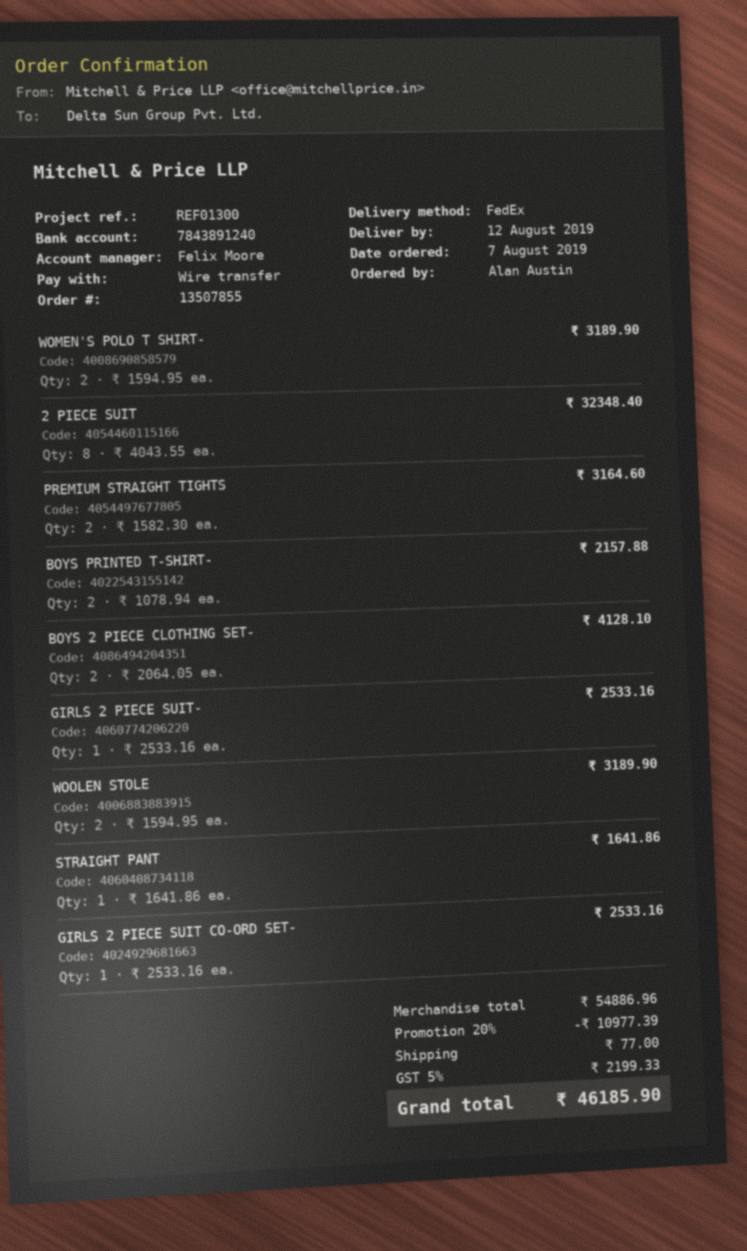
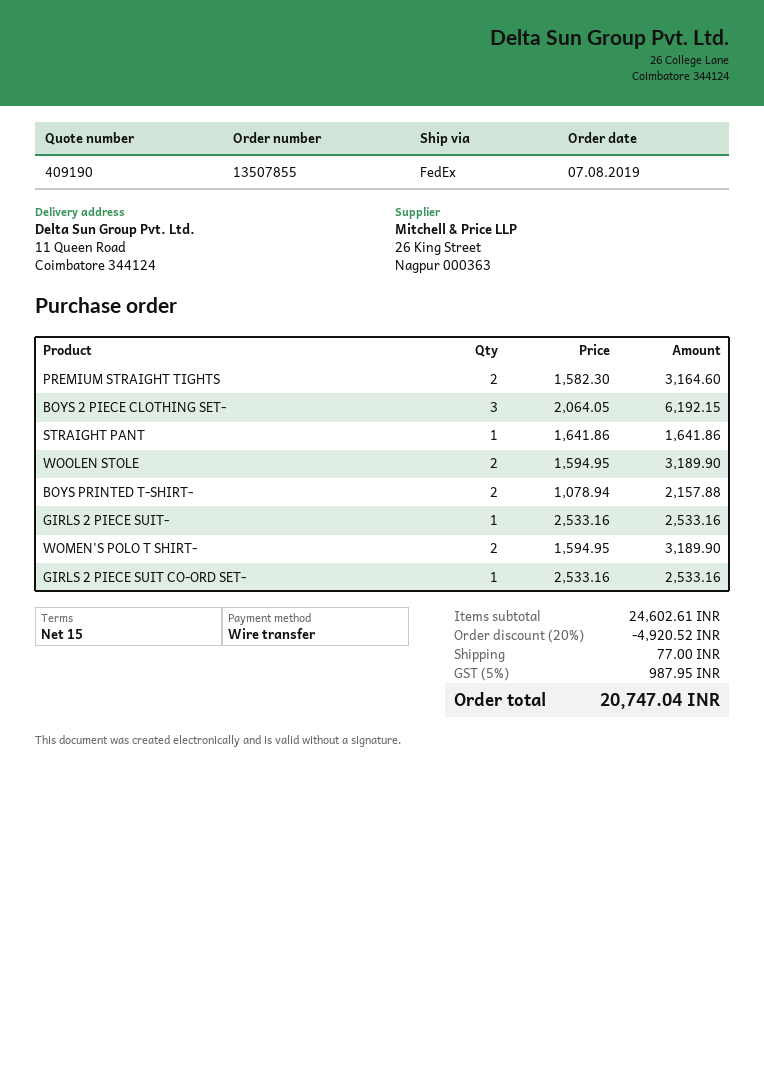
2 PIECE SUIT: 8 x 4043.55 = 32348.40 -> none
BOYS 2 PIECE CLOTHING SET-: 2 x 2064.05 = 4128.10 -> 3 x 2064.05 = 6192.15
subtotal: 54886.96 -> 24602.61
discount: 20% = 10977.39 -> 20% = 4920.52
tax: 5% = 2199.33 -> 5% = 987.95
total: 46185.90 -> 20747.04

